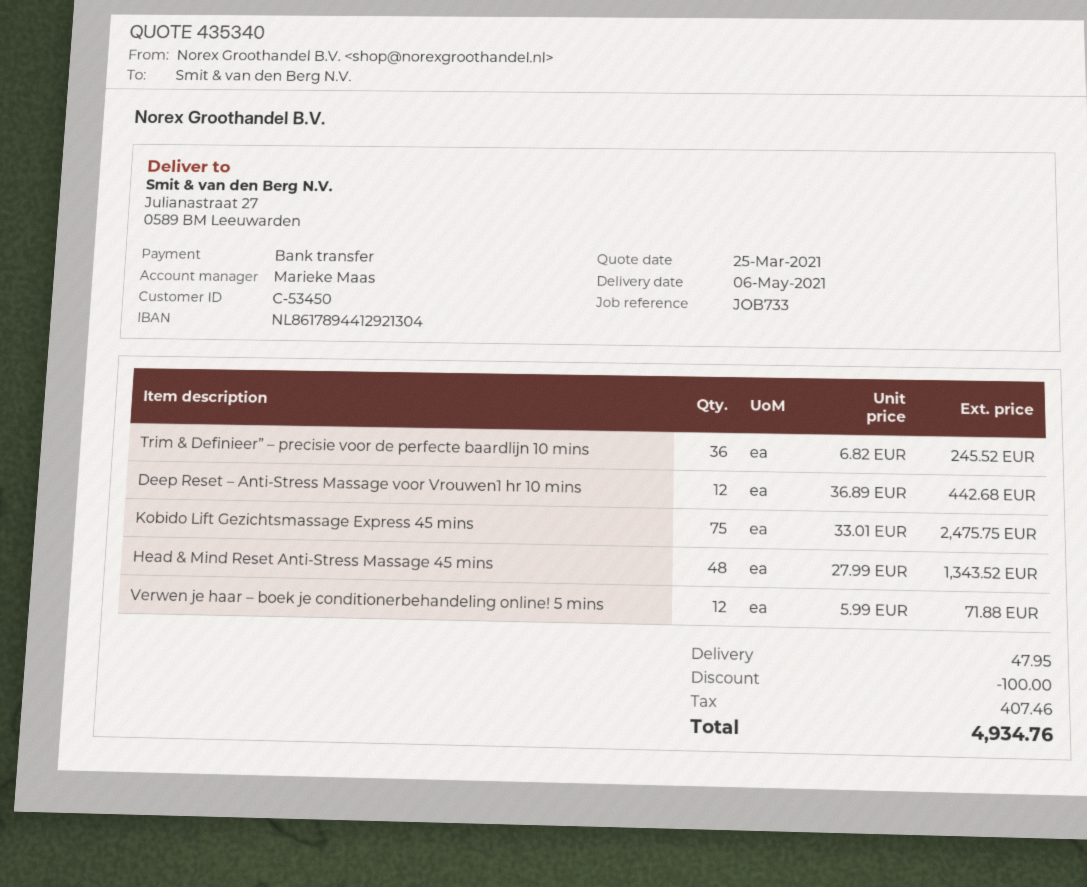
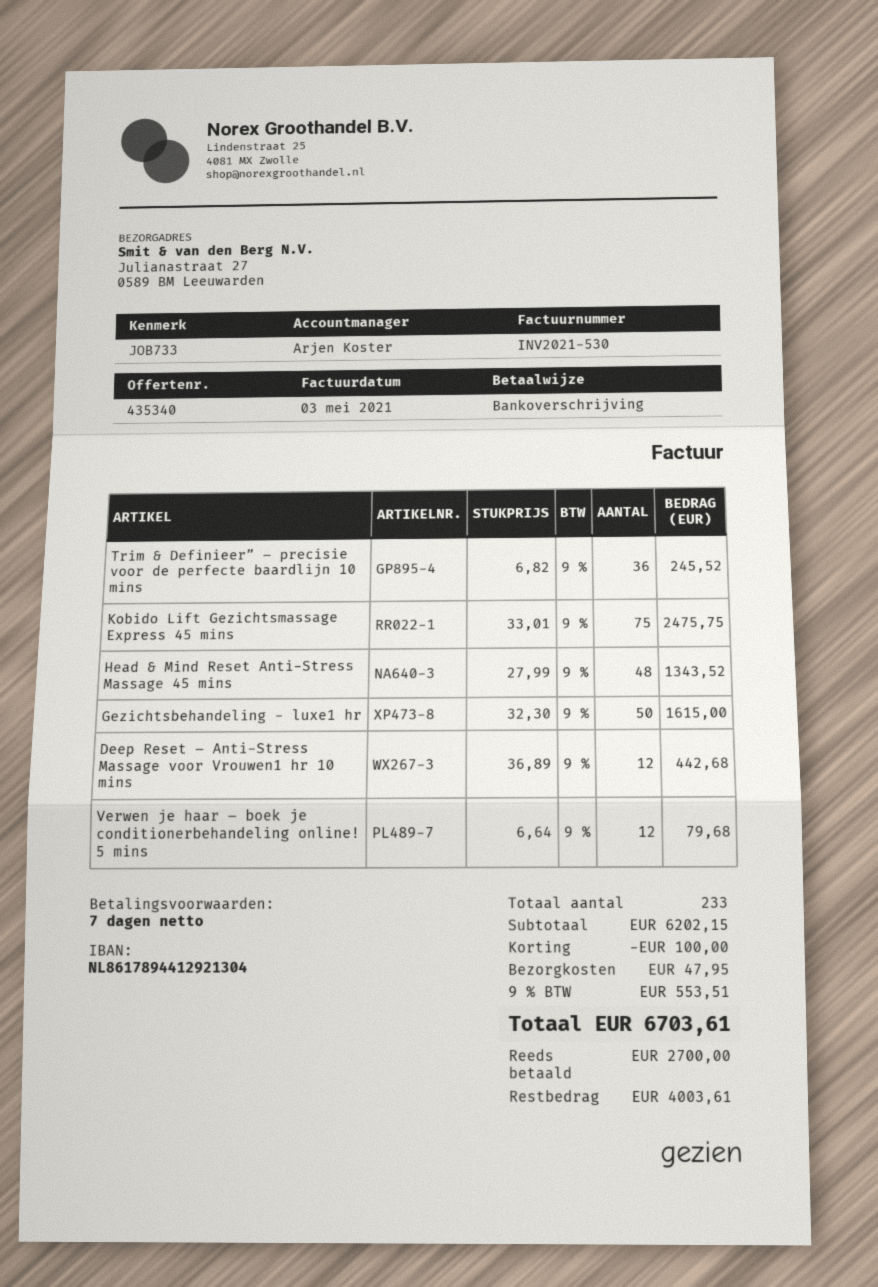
sales rep: Marieke Maas -> Arjen Koster
Verwen je haar – boek je conditionerbehandeling online! 5 mins: 12 x 5.99 = 71.88 -> 12 x 6.64 = 79.68
Gezichtsbehandeling - luxe1 hr: none -> 50 x 32.30 = 1615.00
tax: 407.46 -> 553.51
total: 4934.76 -> 6703.61

